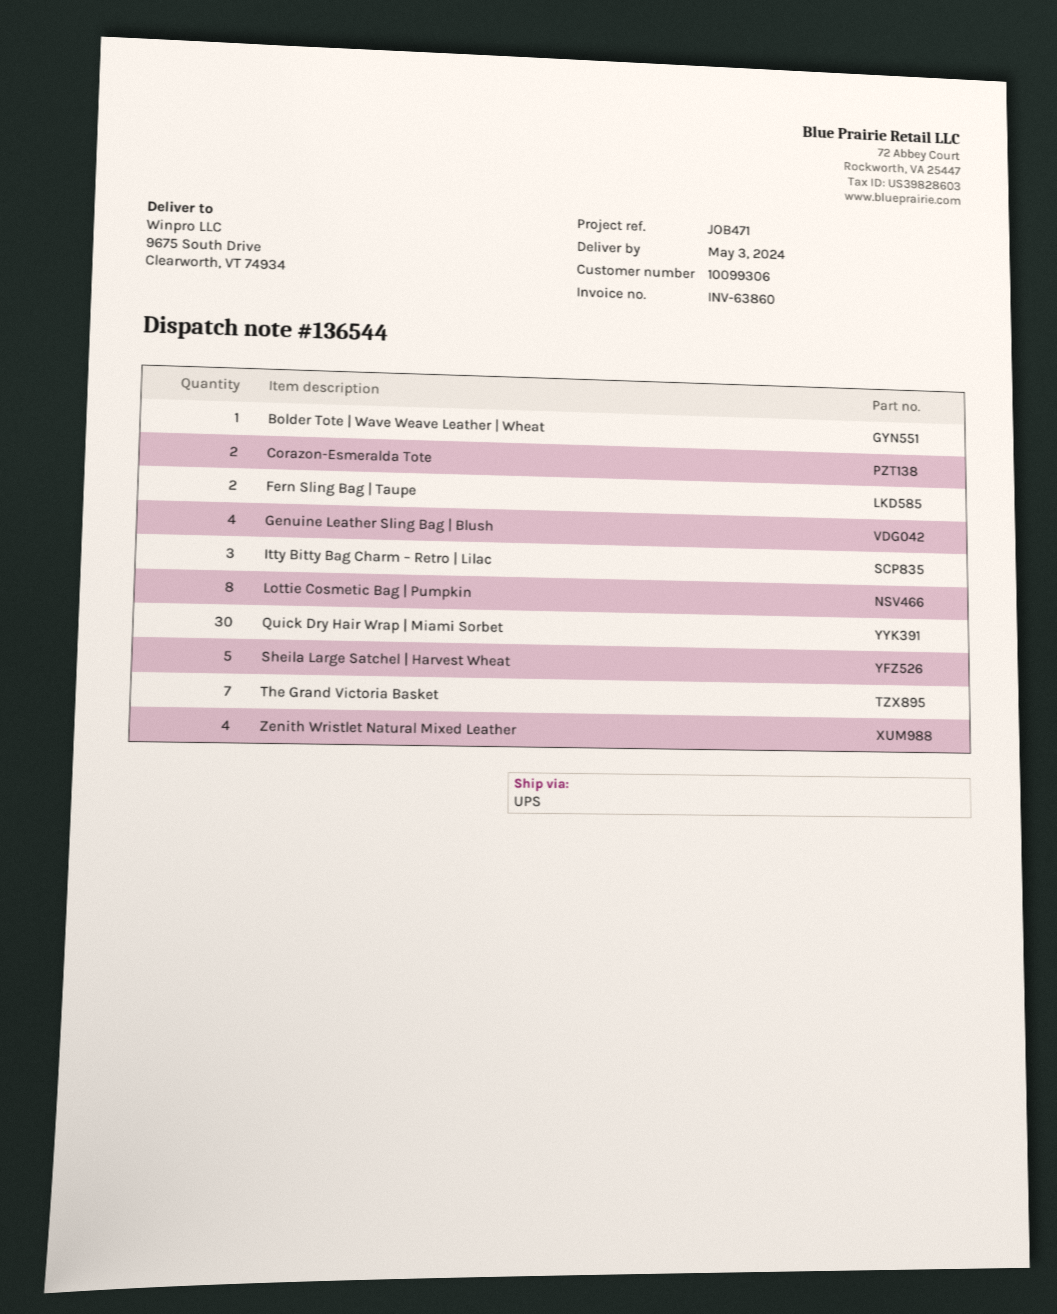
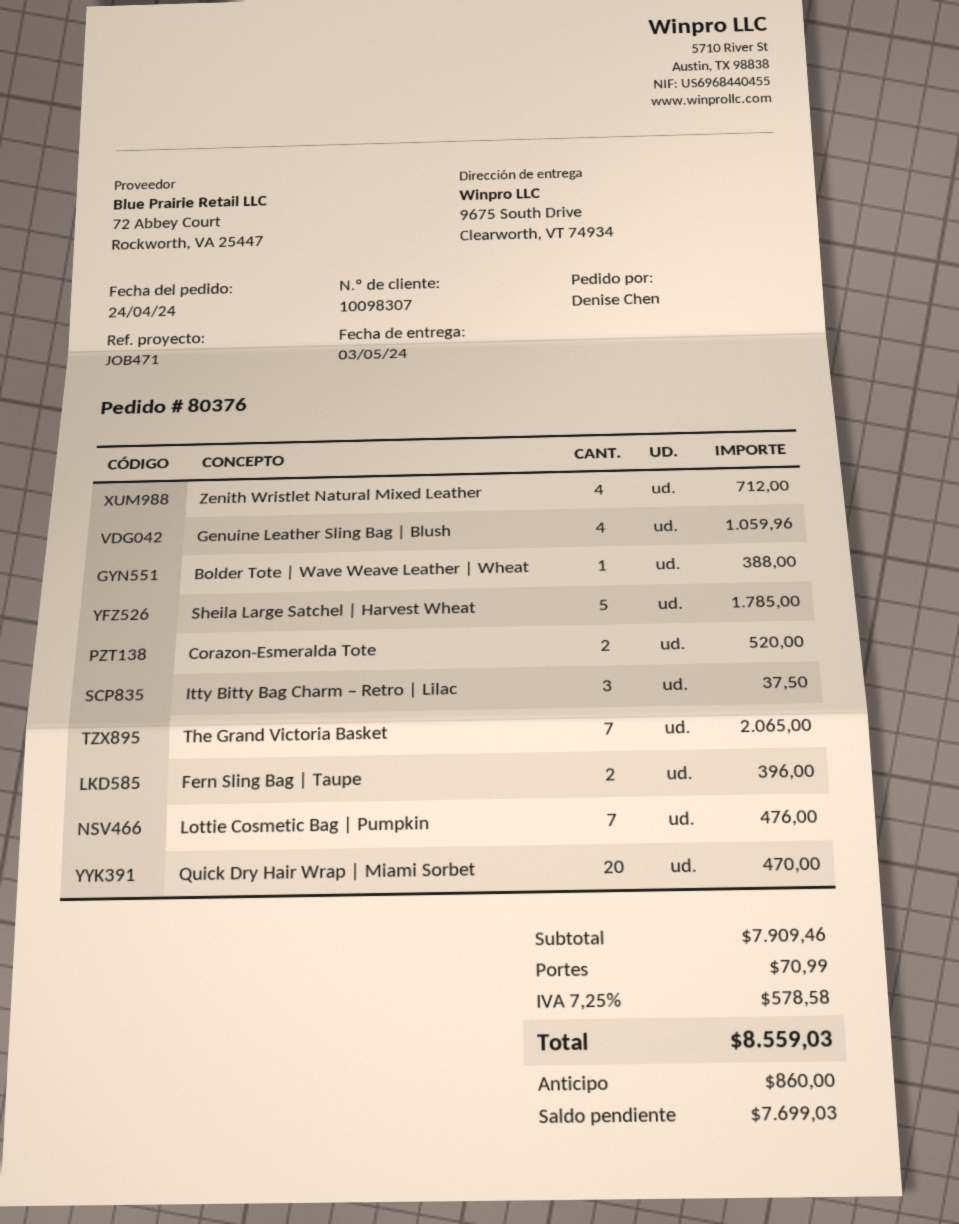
customer number: 10099306 -> 10098307
Lottie Cosmetic Bag | Pumpkin: 8 -> 7
Quick Dry Hair Wrap | Miami Sorbet: 30 -> 20

